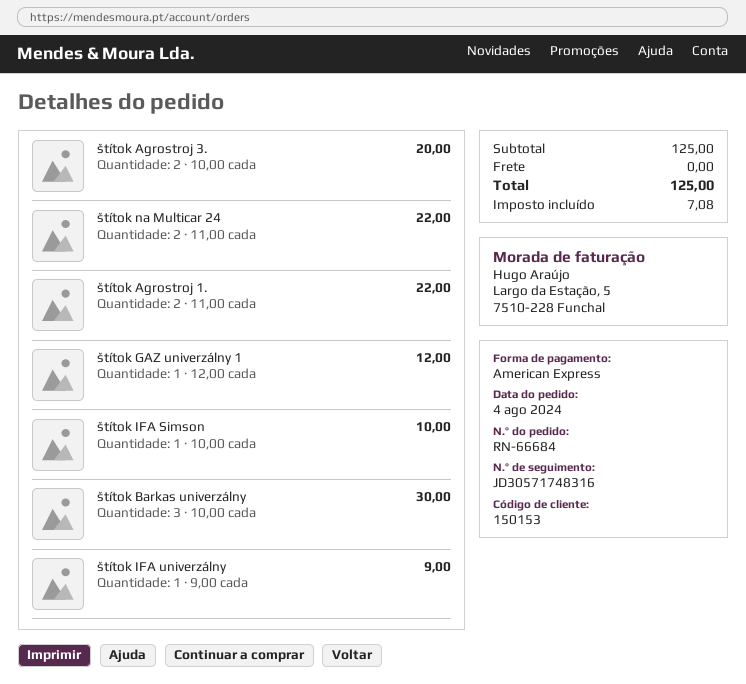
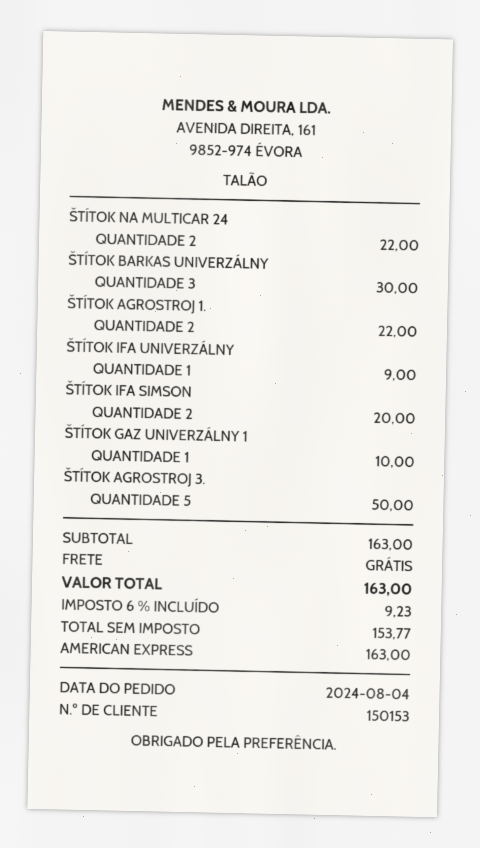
štítok Agrostroj 3.: 2 for 20.00 -> 5 for 50.00
štítok GAZ univerzálny 1: 1 for 12.00 -> 1 for 10.00
štítok IFA Simson: 1 for 10.00 -> 2 for 20.00
subtotal: 125.00 -> 163.00
tax: 7.08 -> 9.23
total: 125.00 -> 163.00

